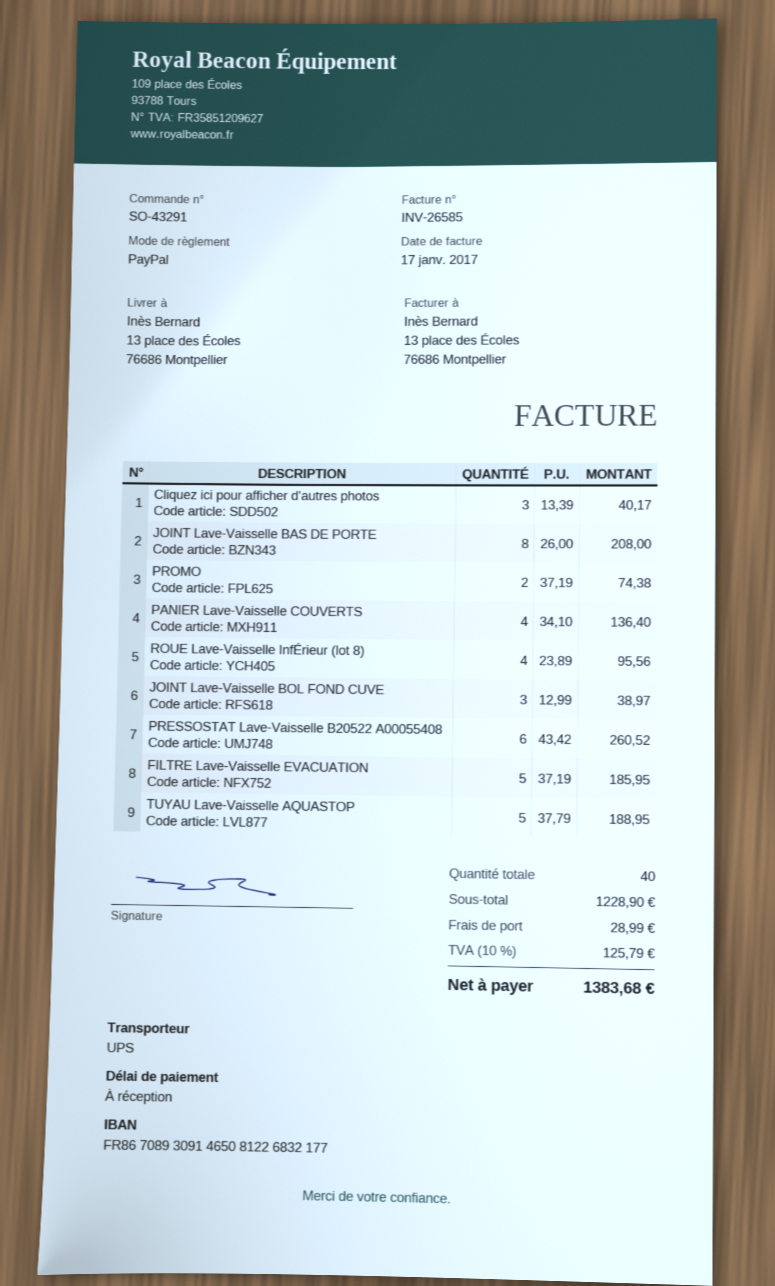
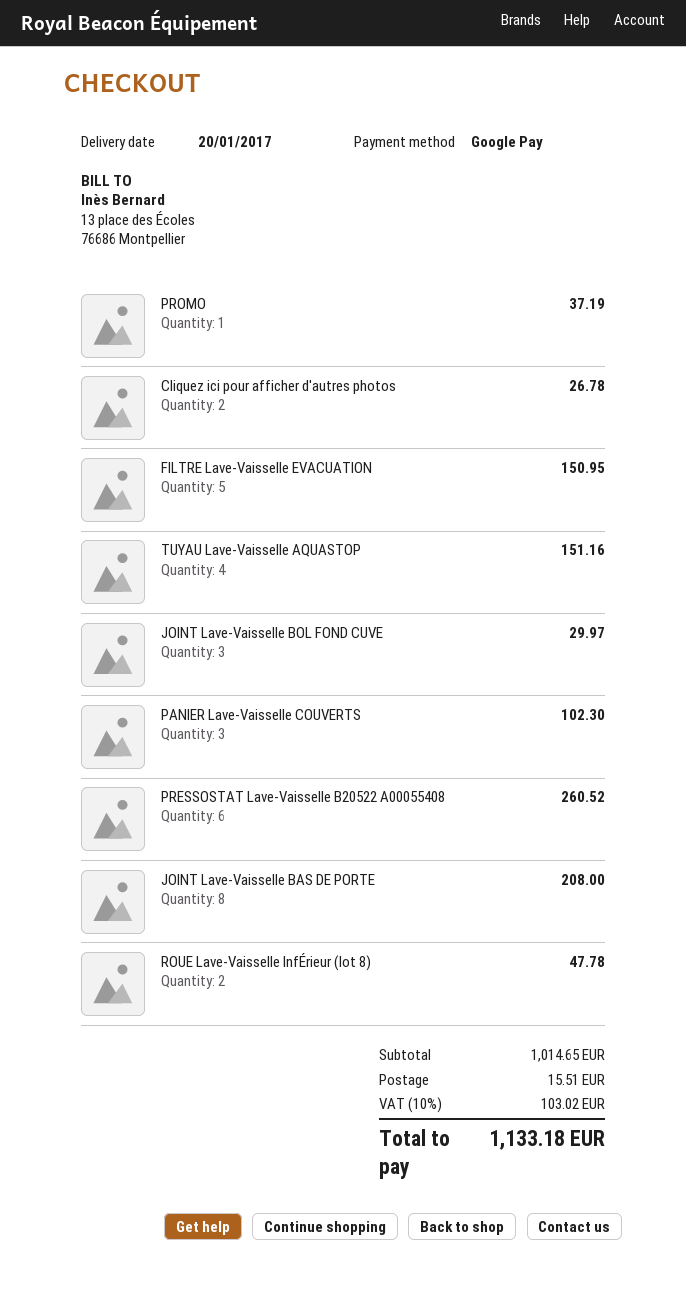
payment method: PayPal -> Google Pay
Cliquez ici pour afficher d'autres photos: 3 for 40.17 -> 2 for 26.78
PROMO: 2 for 74.38 -> 1 for 37.19
PANIER Lave-Vaisselle COUVERTS: 4 for 136.40 -> 3 for 102.30
ROUE Lave-Vaisselle InfÉrieur (lot 8): 4 for 95.56 -> 2 for 47.78
JOINT Lave-Vaisselle BOL FOND CUVE: 3 for 38.97 -> 3 for 29.97
FILTRE Lave-Vaisselle EVACUATION: 5 for 185.95 -> 5 for 150.95
TUYAU Lave-Vaisselle AQUASTOP: 5 for 188.95 -> 4 for 151.16
subtotal: 1228.90 -> 1014.65
shipping: 28.99 -> 15.51
tax: 10% = 125.79 -> 10% = 103.02
total: 1383.68 -> 1133.18

